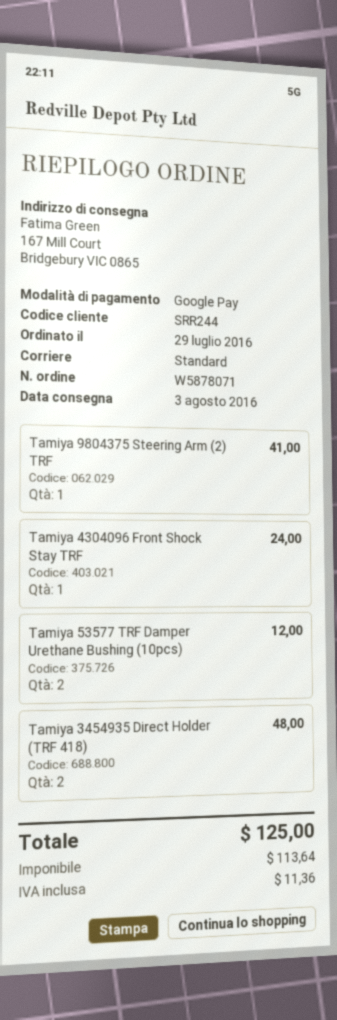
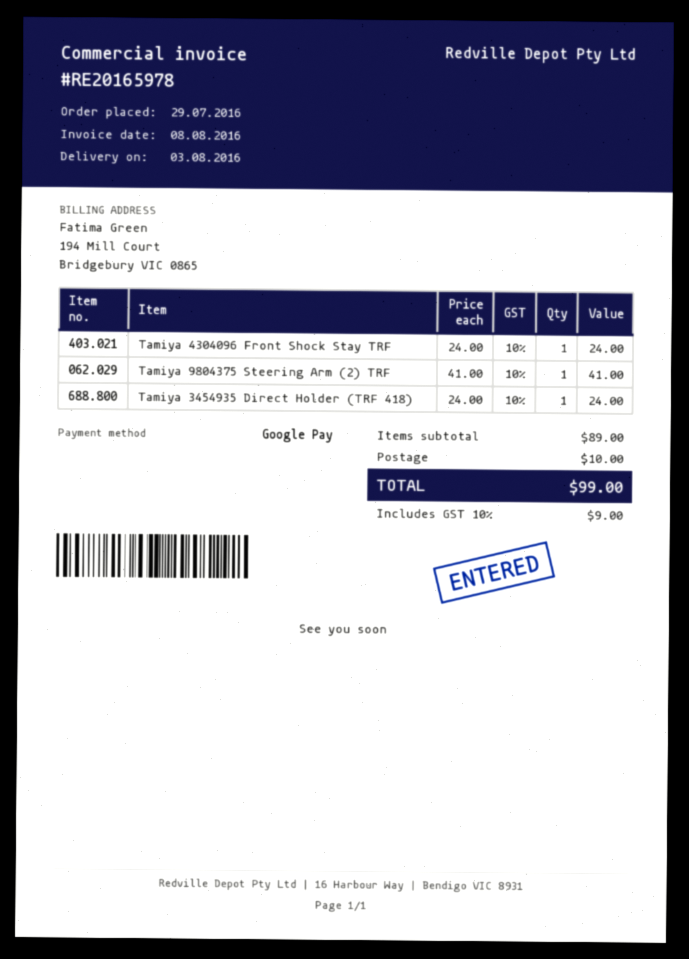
Tamiya 53577 TRF Damper Urethane Bushing (10pcs): 2 for 12.00 -> none
Tamiya 3454935 Direct Holder (TRF 418): 2 for 48.00 -> 1 for 24.00
shipping: none -> 10.00
tax: 11.36 -> 9.00
total: 125.00 -> 99.00

